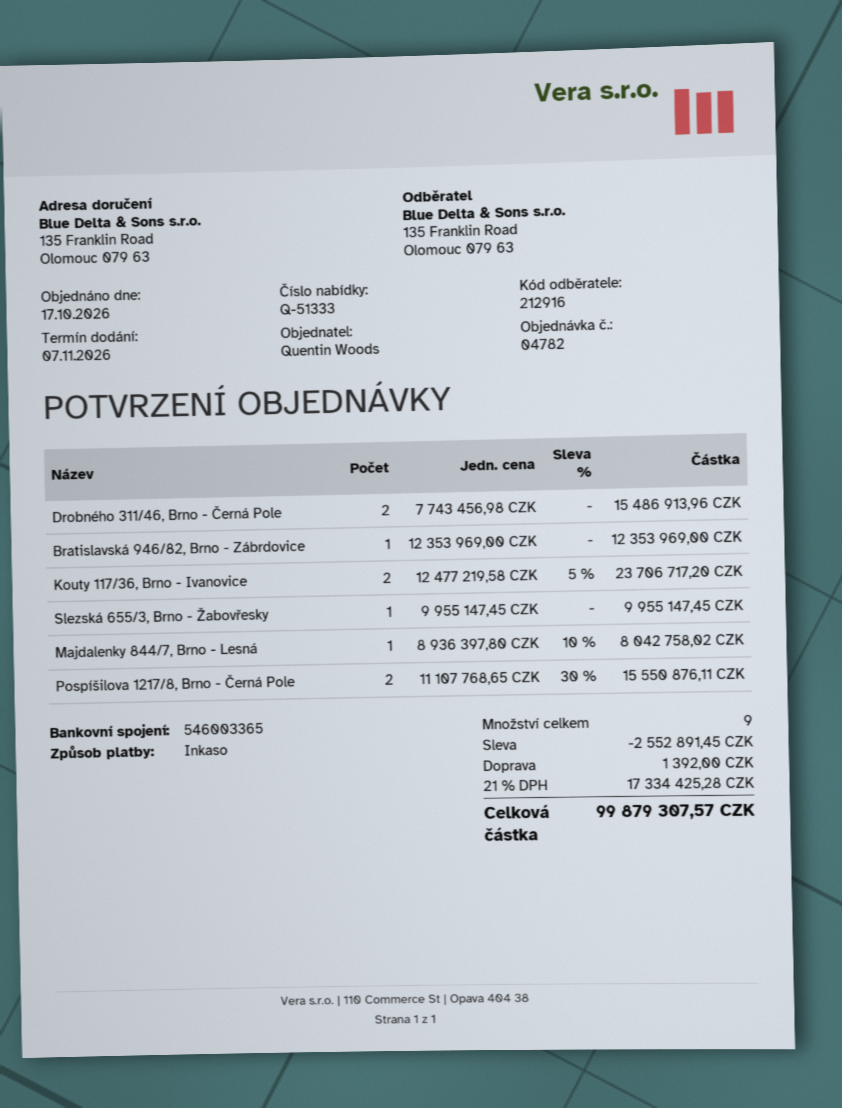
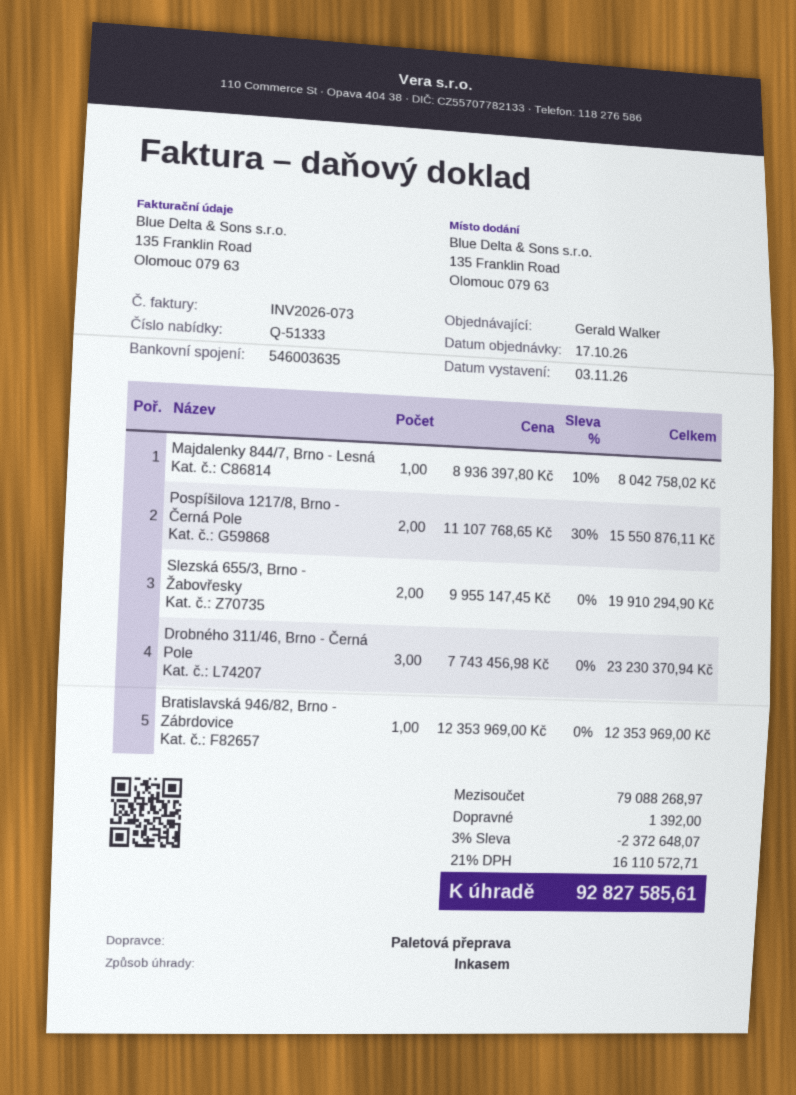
ordered by: Quentin Woods -> Gerald Walker
bank account: 546003365 -> 546003635
Drobného 311/46, Brno - Černá Pole: 2 x 7743456.98 = 15486913.96 -> 3 x 7743456.98 = 23230370.94
Kouty 117/36, Brno - Ivanovice: 2 x 12477219.58 - 5% = 23706717.20 -> none
Slezská 655/3, Brno - Žabovřesky: 1 x 9955147.45 = 9955147.45 -> 2 x 9955147.45 = 19910294.90
discount: 2552891.45 -> 2372648.07
tax: 21% = 17334425.28 -> 21% = 16110572.71
total: 99879307.57 -> 92827585.61

